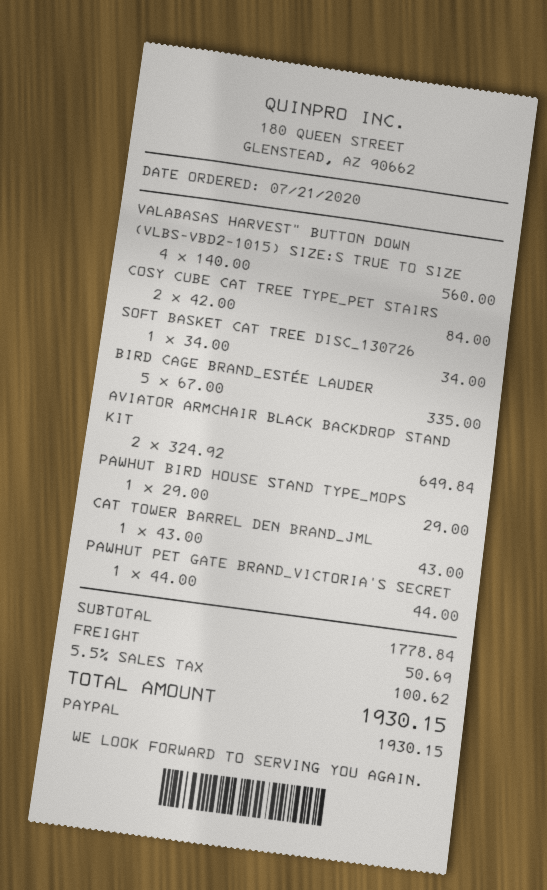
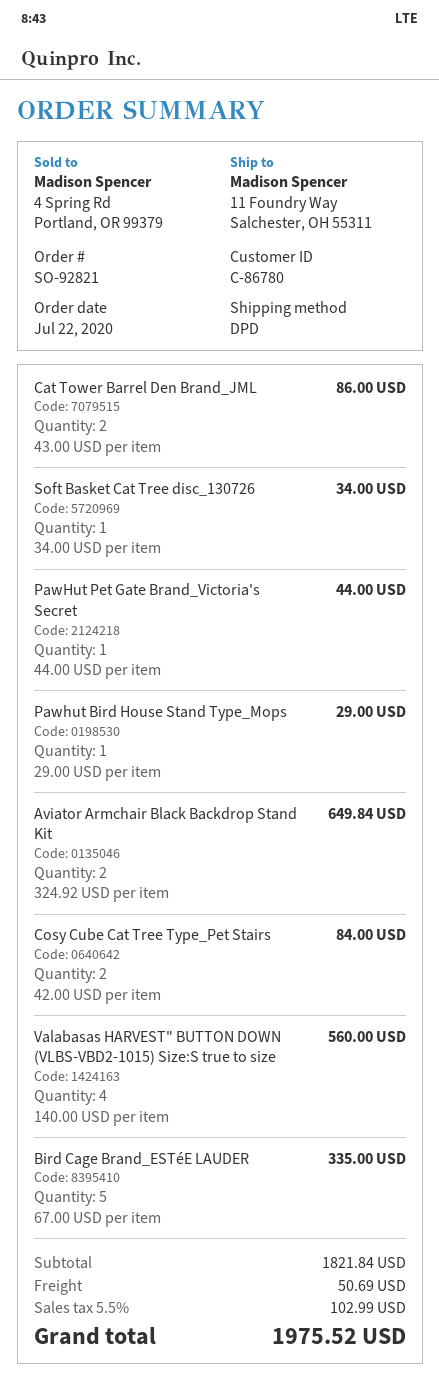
order date: 2020-07-21 -> 2020-07-22
CAT TOWER BARREL DEN BRAND_JML: 1 x 43.00 = 43.00 -> 2 x 43.00 = 86.00
subtotal: 1778.84 -> 1821.84
tax: 5.5% = 100.62 -> 5.5% = 102.99
total: 1930.15 -> 1975.52

